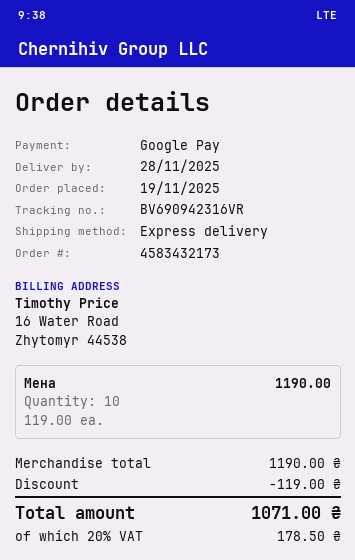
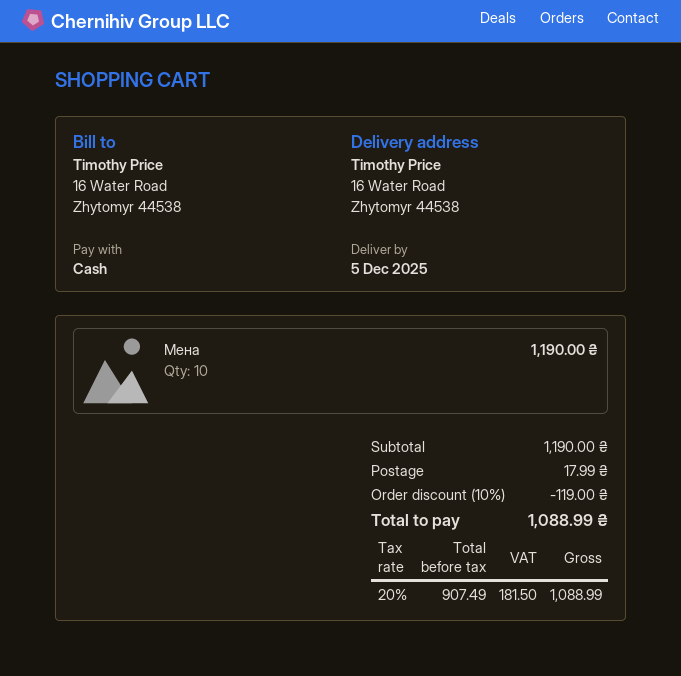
delivery date: 2025-11-28 -> 2025-12-05
payment method: Google Pay -> cash
shipping: none -> 17.99
tax: 20% = 178.50 -> 20% = 181.50
total: 1071.00 -> 1088.99

